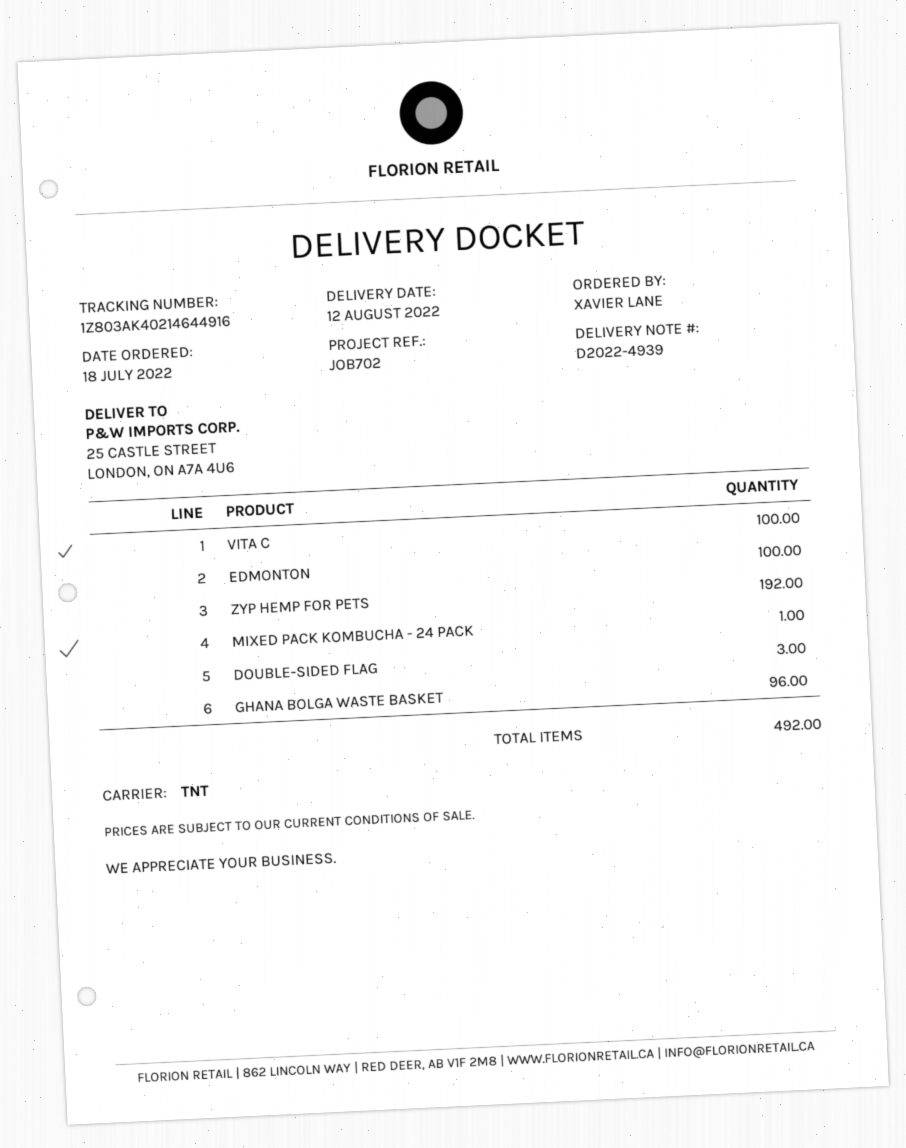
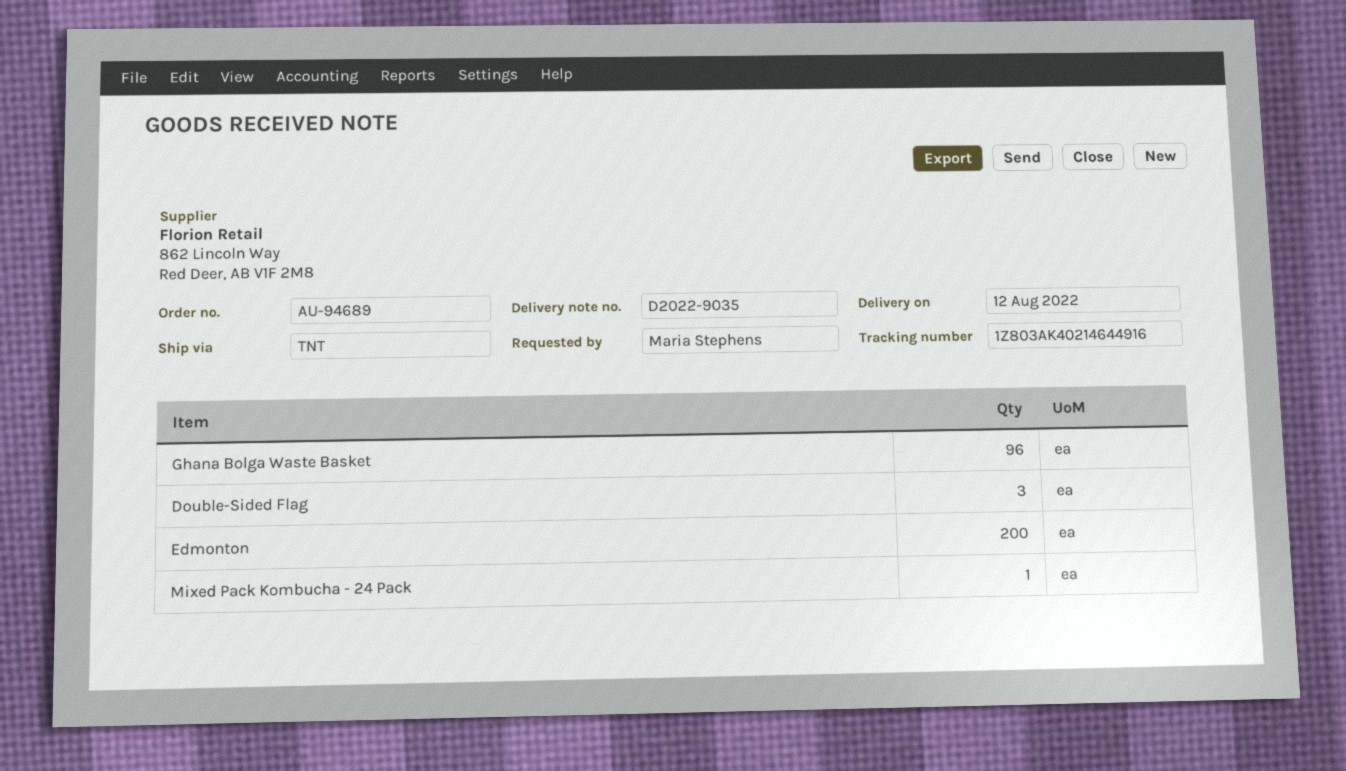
delivery note number: D2022-4939 -> D2022-9035
ordered by: XAVIER LANE -> Maria Stephens
VITA C: 100 -> none
EDMONTON: 100 -> 200
ZYP HEMP FOR PETS: 192 -> none

